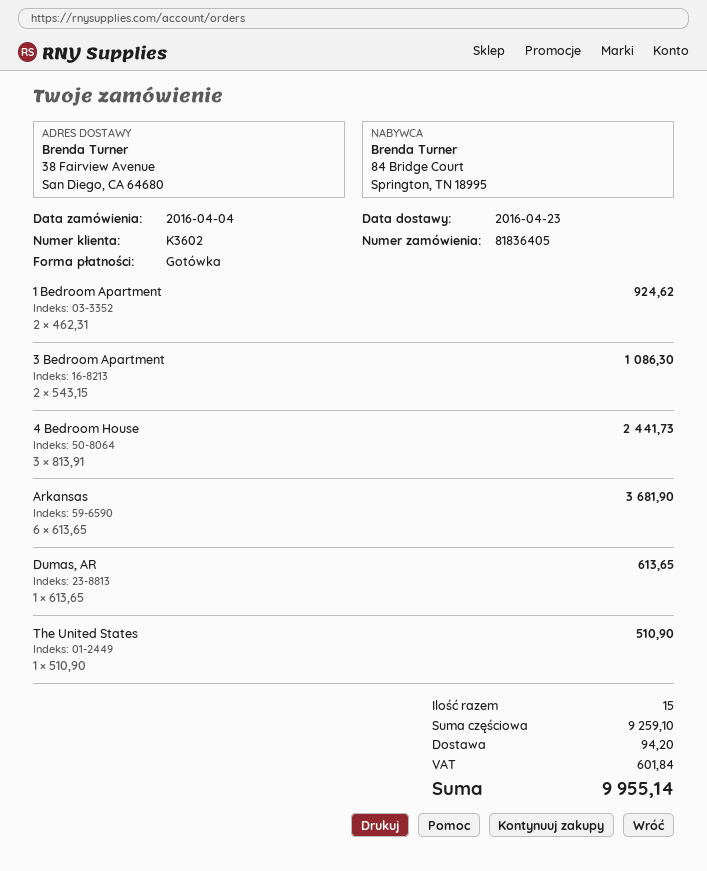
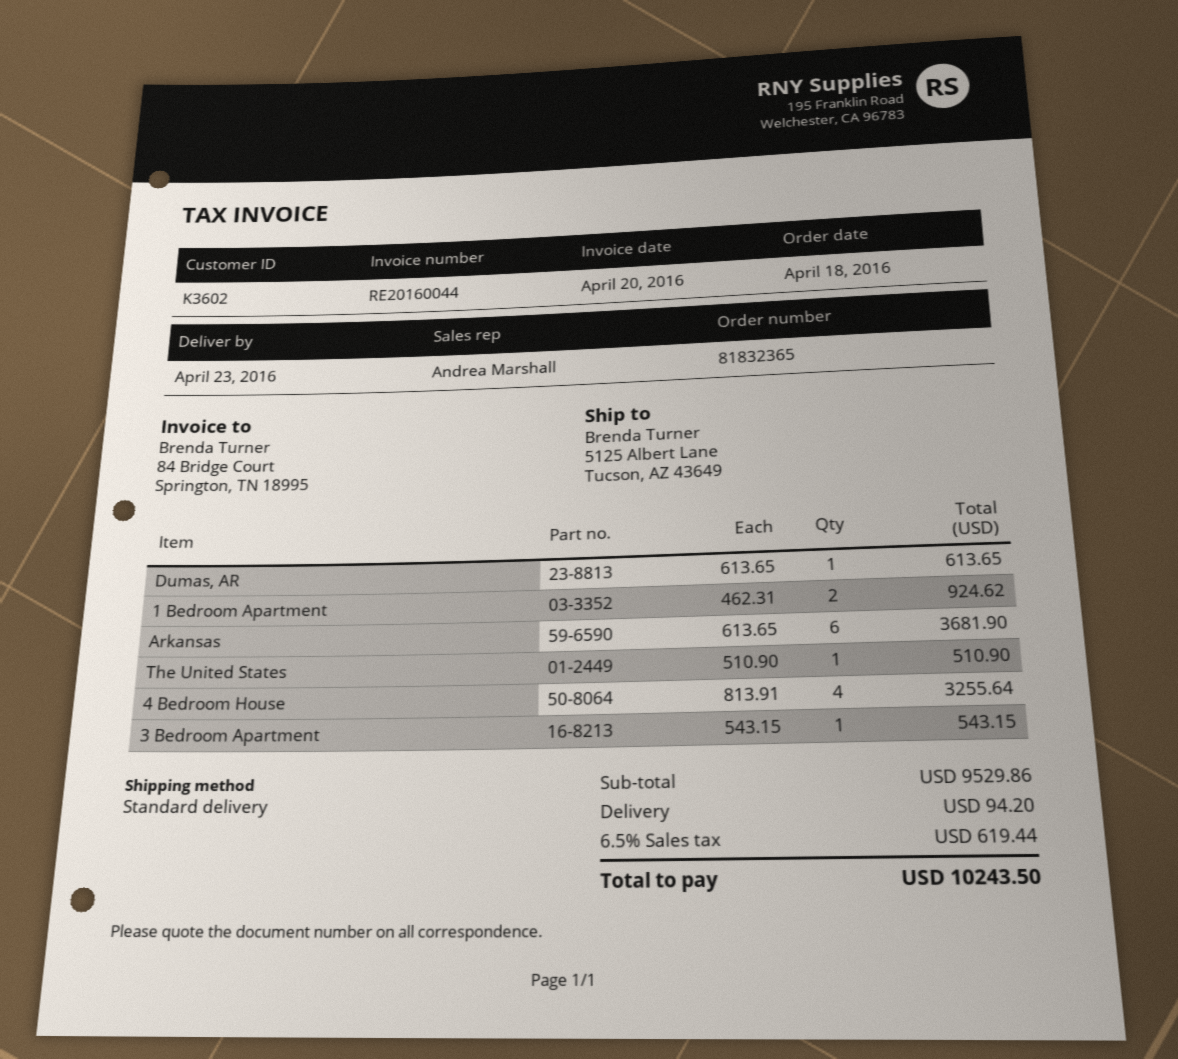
order number: 81836405 -> 81832365
order date: 2016-04-04 -> 2016-04-18
ship to: 38 Fairview Avenue, San Diego, CA 64680 -> 5125 Albert Lane, Tucson, AZ 43649
3 Bedroom Apartment: 2 x 543.15 = 1086.30 -> 1 x 543.15 = 543.15
4 Bedroom House: 3 x 813.91 = 2441.73 -> 4 x 813.91 = 3255.64
subtotal: 9259.10 -> 9529.86
tax: 601.84 -> 619.44
total: 9955.14 -> 10243.50

